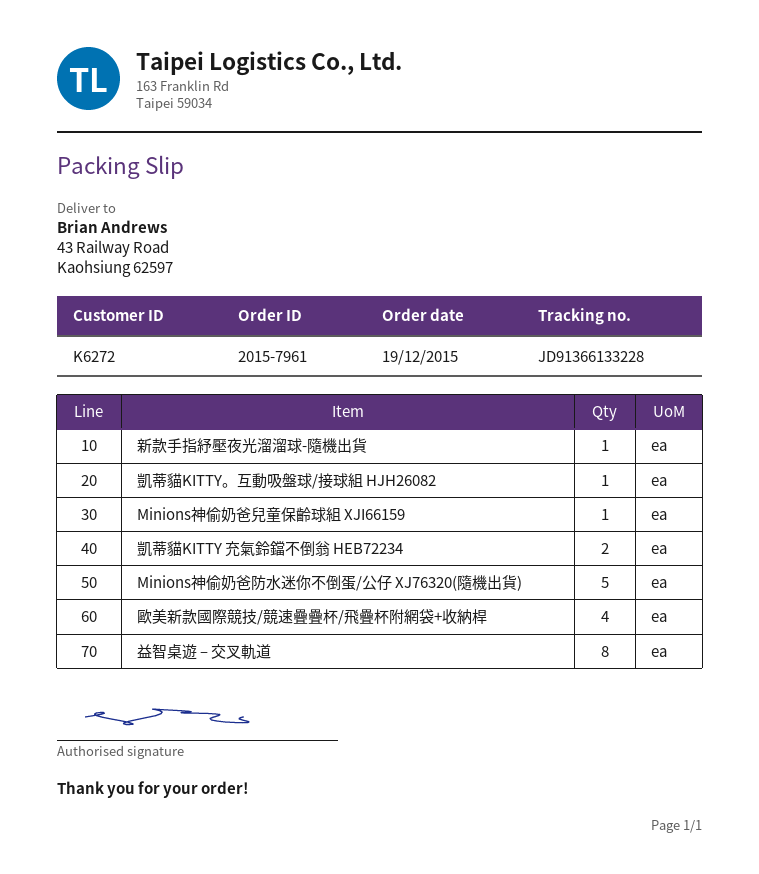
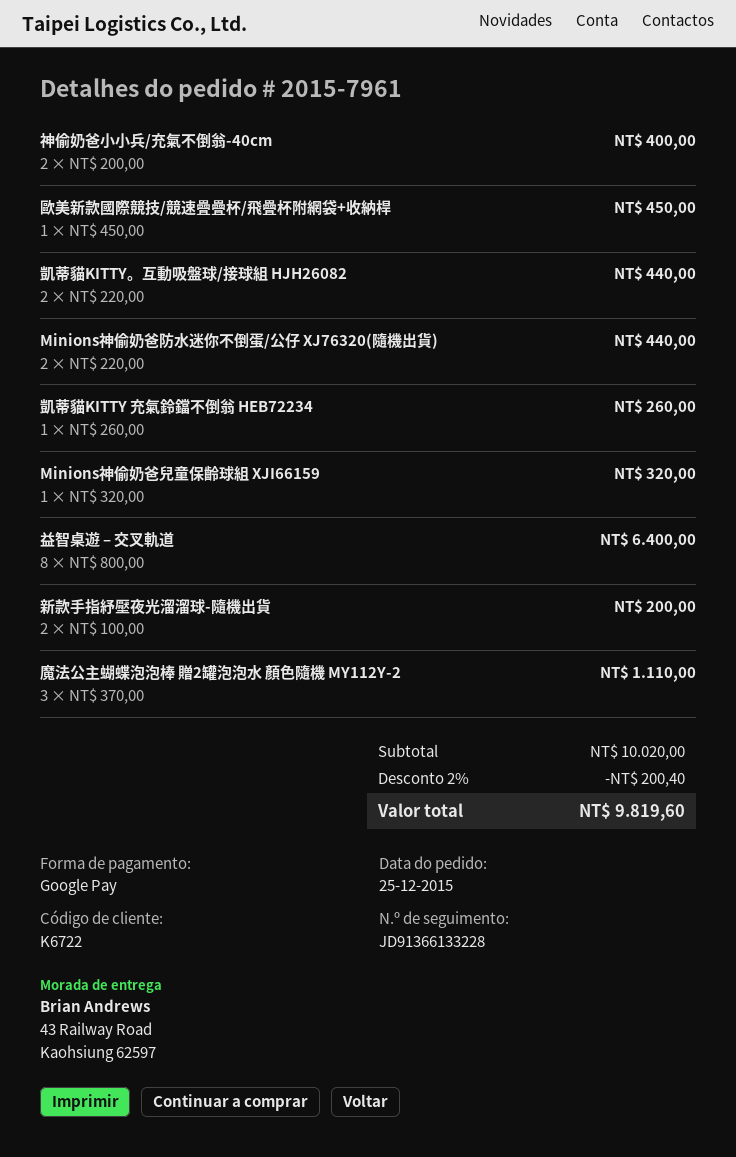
order date: 2015-12-19 -> 2015-12-25
customer number: K6272 -> K6722
新款手指紓壓夜光溜溜球-隨機出貨: 1 -> 2
凱蒂貓KITTY。互動吸盤球/接球組 HJH26082: 1 -> 2
凱蒂貓KITTY 充氣鈴鐺不倒翁 HEB72234: 2 -> 1
Minions神偷奶爸防水迷你不倒蛋/公仔 XJ76320(隨機出貨): 5 -> 2
歐美新款國際競技/競速疊疊杯/飛疊杯附網袋+收納桿: 4 -> 1
神偷奶爸小小兵/充氣不倒翁-40cm: none -> 2
魔法公主蝴蝶泡泡棒 贈2罐泡泡水 顏色隨機 MY112Y-2: none -> 3

